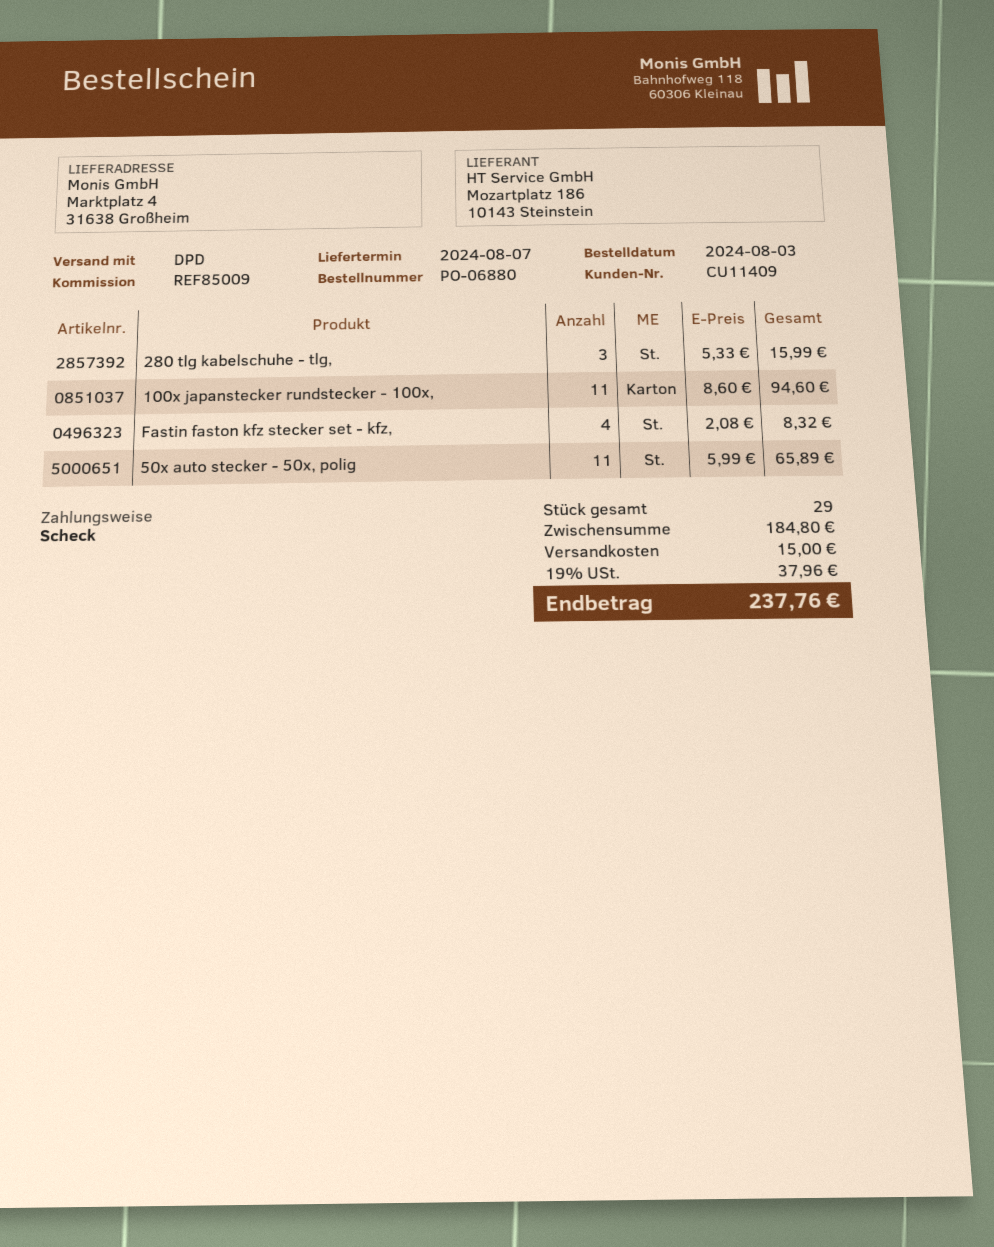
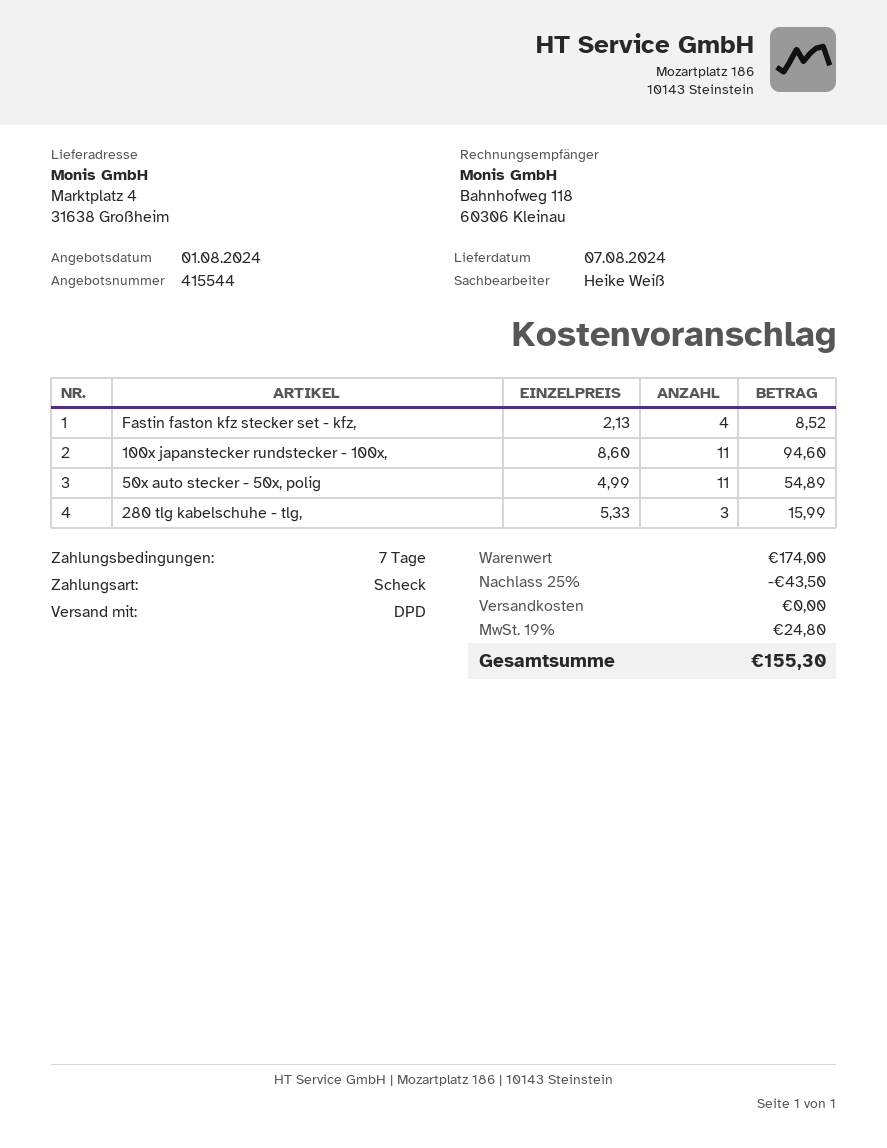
Fastin faston kfz stecker set - kfz,: 4 x 2.08 = 8.32 -> 4 x 2.13 = 8.52
50x auto stecker - 50x, polig: 11 x 5.99 = 65.89 -> 11 x 4.99 = 54.89
subtotal: 184.80 -> 174.00
discount: none -> 25% = 43.50
shipping: 15.00 -> 0.00
tax: 19% = 37.96 -> 19% = 24.80
total: 237.76 -> 155.30

